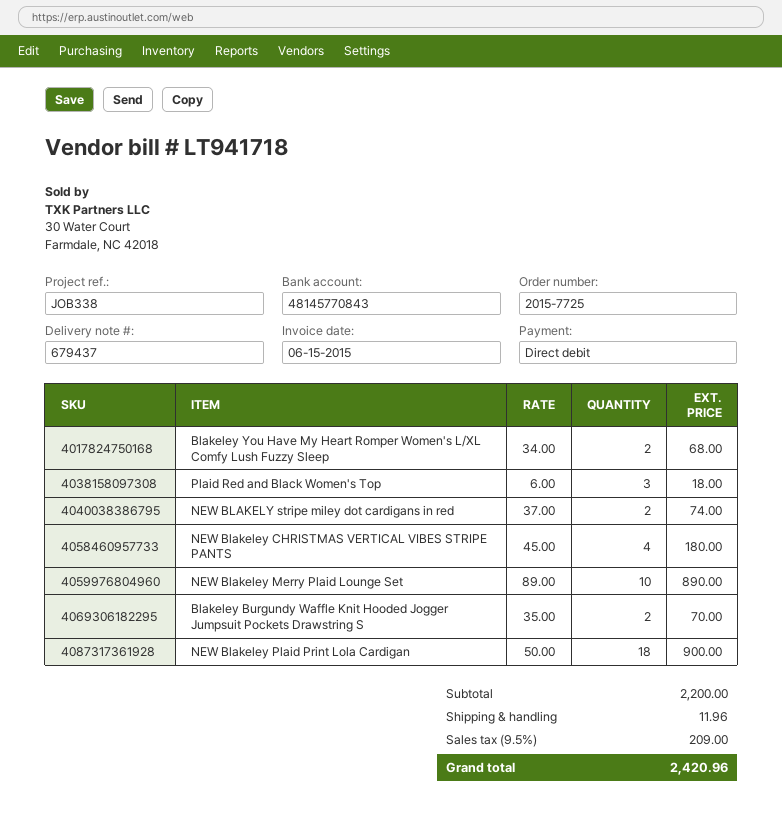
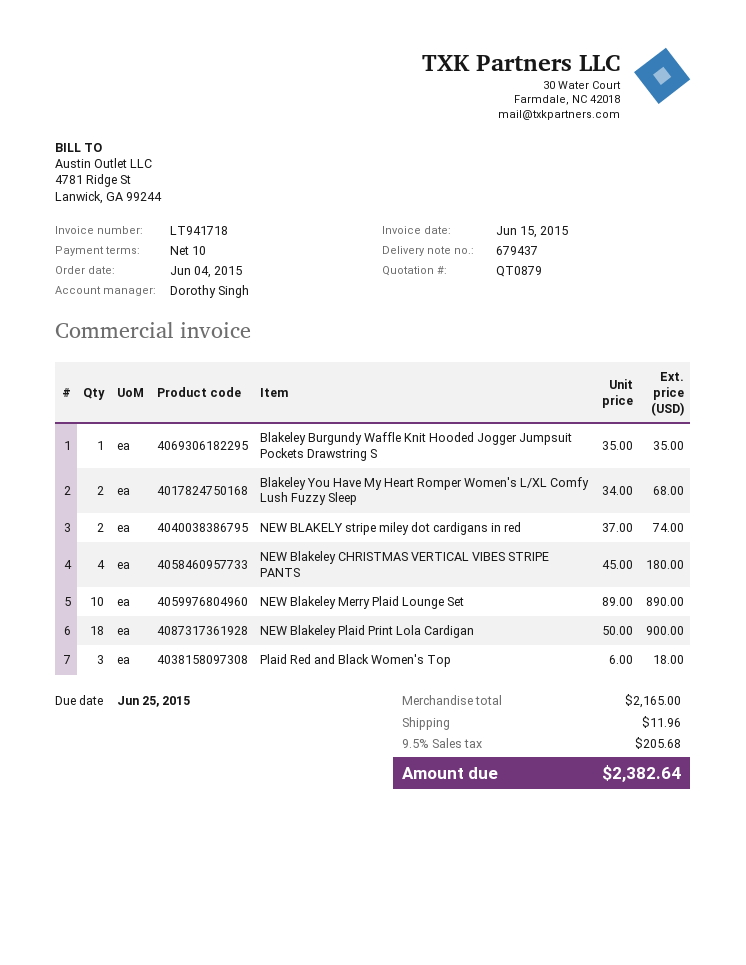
Blakeley Burgundy Waffle Knit Hooded Jogger Jumpsuit Pockets Drawstring S: 2 x 35.00 = 70.00 -> 1 x 35.00 = 35.00
subtotal: 2200.00 -> 2165.00
tax: 9.5% = 209.00 -> 9.5% = 205.68
total: 2420.96 -> 2382.64

